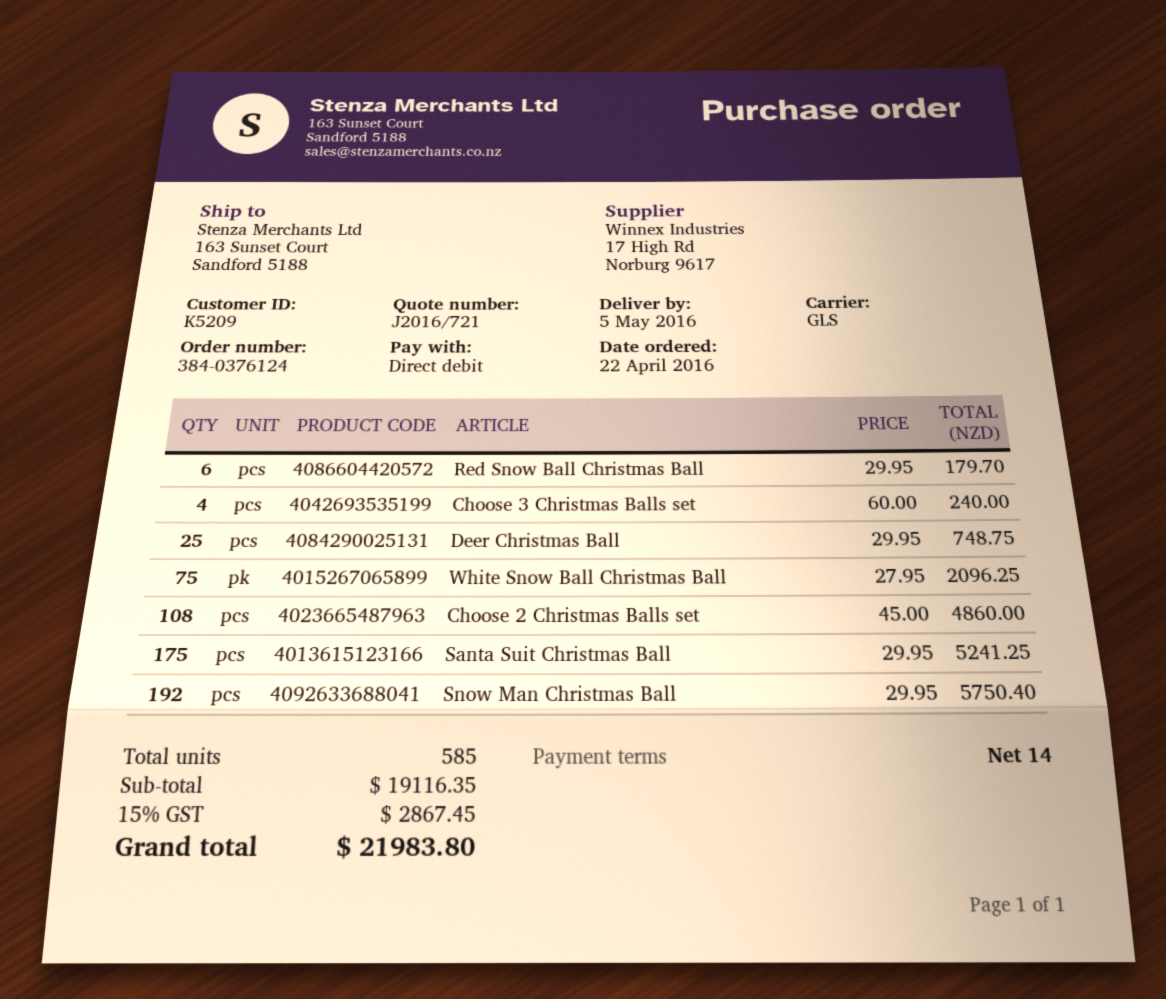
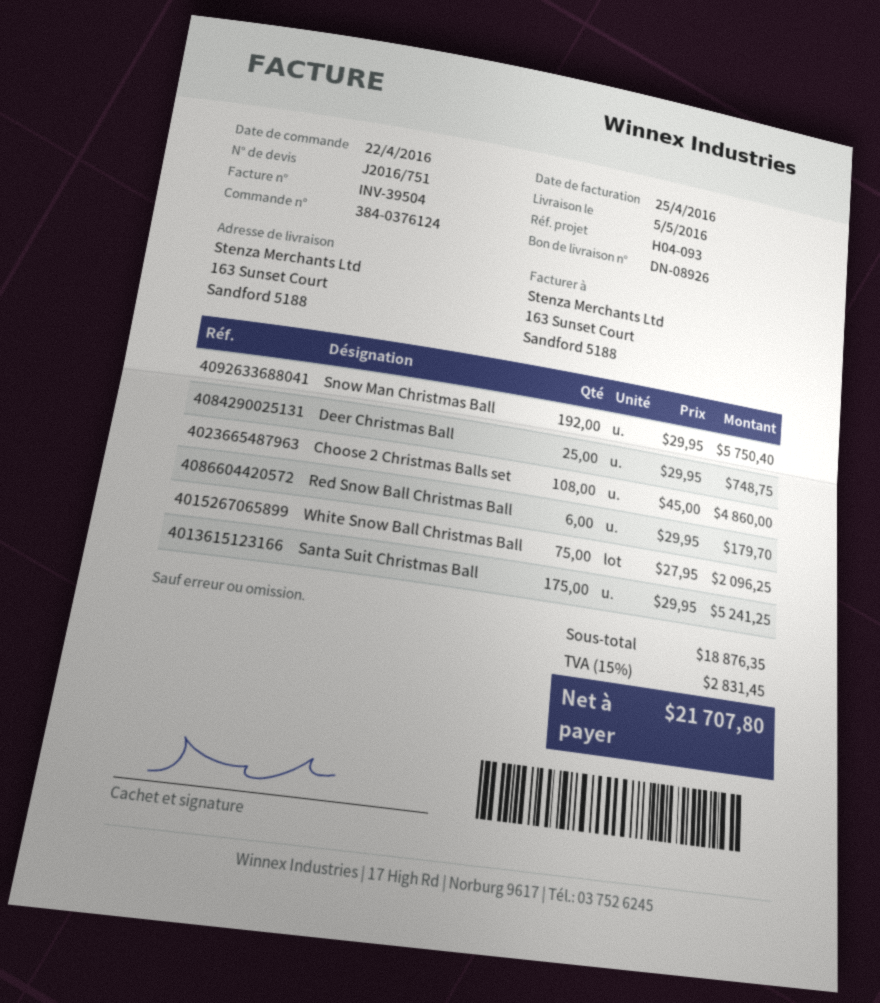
quote number: J2016/721 -> J2016/751
Choose 3 Christmas Balls set: 4 x 60.00 = 240.00 -> none
subtotal: 19116.35 -> 18876.35
tax: 15% = 2867.45 -> 15% = 2831.45
total: 21983.80 -> 21707.80

